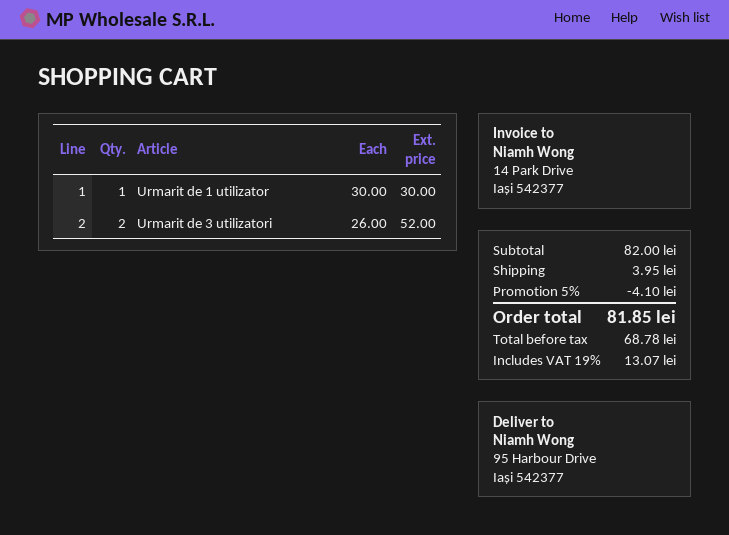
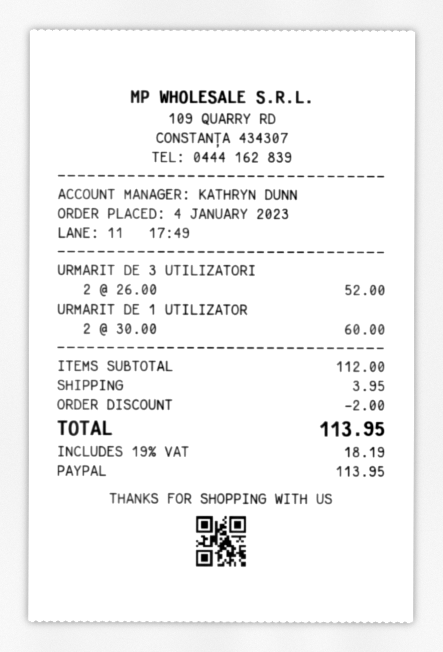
Urmarit de 1 utilizator: 1 x 30.00 = 30.00 -> 2 x 30.00 = 60.00
subtotal: 82.00 -> 112.00
discount: 4.10 -> 2.00
tax: 19% = 13.07 -> 19% = 18.19
total: 81.85 -> 113.95

